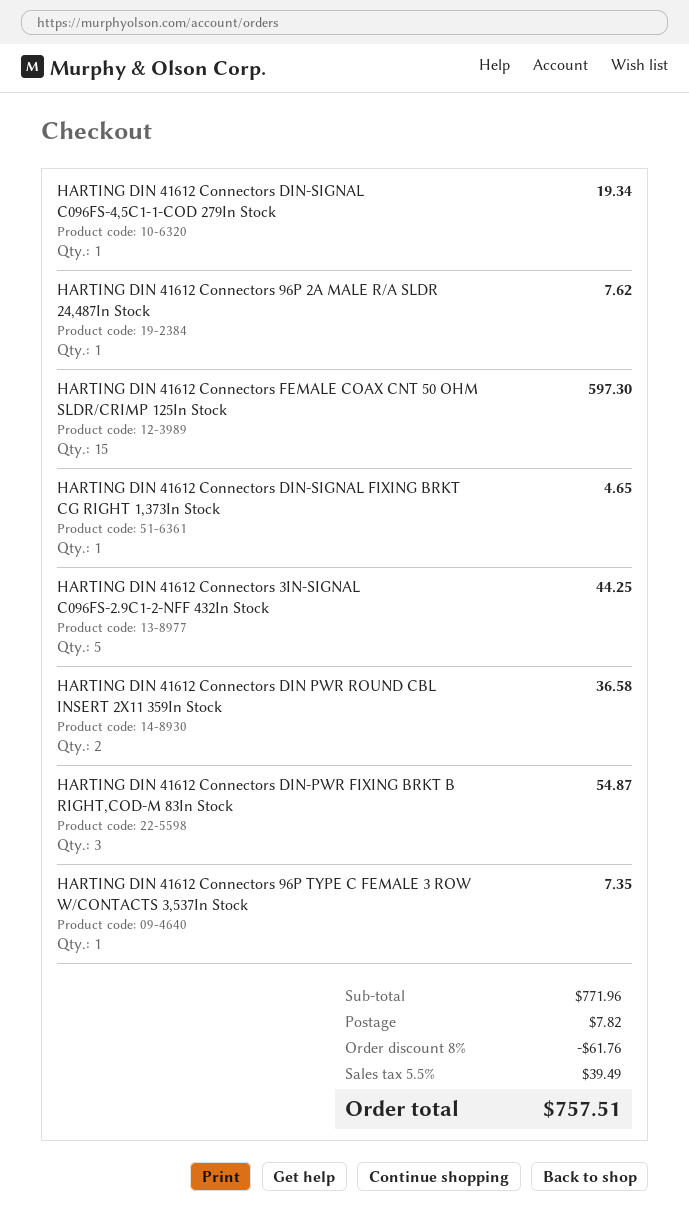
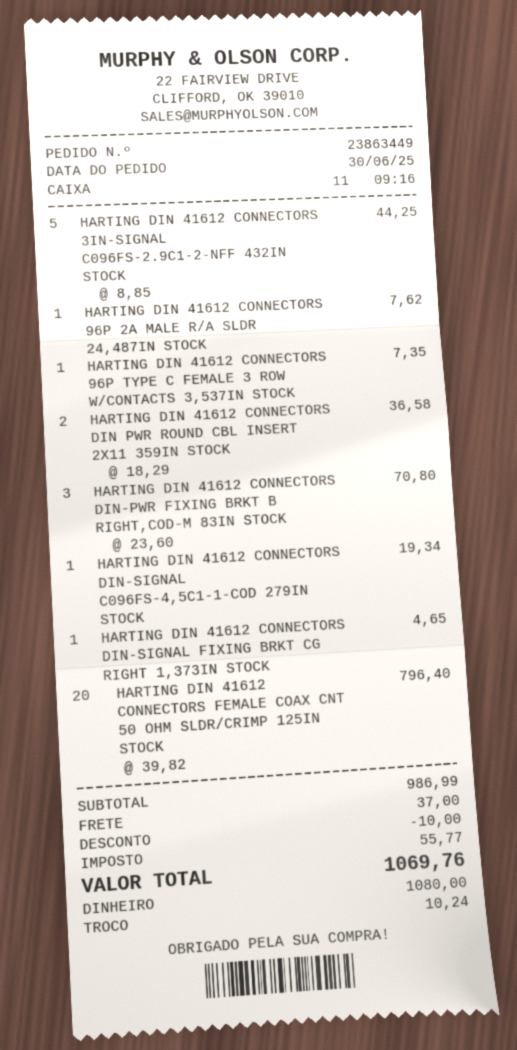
HARTING DIN 41612 Connectors FEMALE COAX CNT 50 OHM SLDR/CRIMP 125In Stock: 15 for 597.30 -> 20 for 796.40
HARTING DIN 41612 Connectors DIN-PWR FIXING BRKT B RIGHT,COD-M 83In Stock: 3 for 54.87 -> 3 for 70.80
subtotal: 771.96 -> 986.99
discount: 61.76 -> 10.00
shipping: 7.82 -> 37.00
tax: 39.49 -> 55.77
total: 757.51 -> 1069.76

